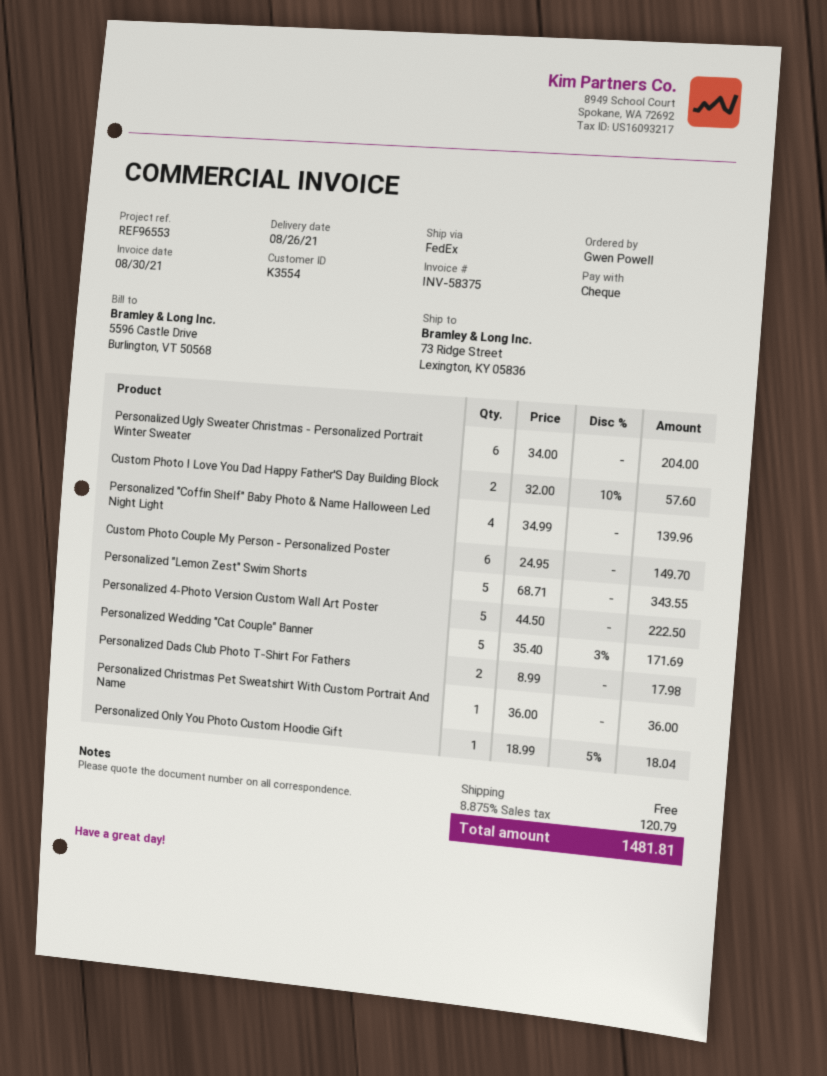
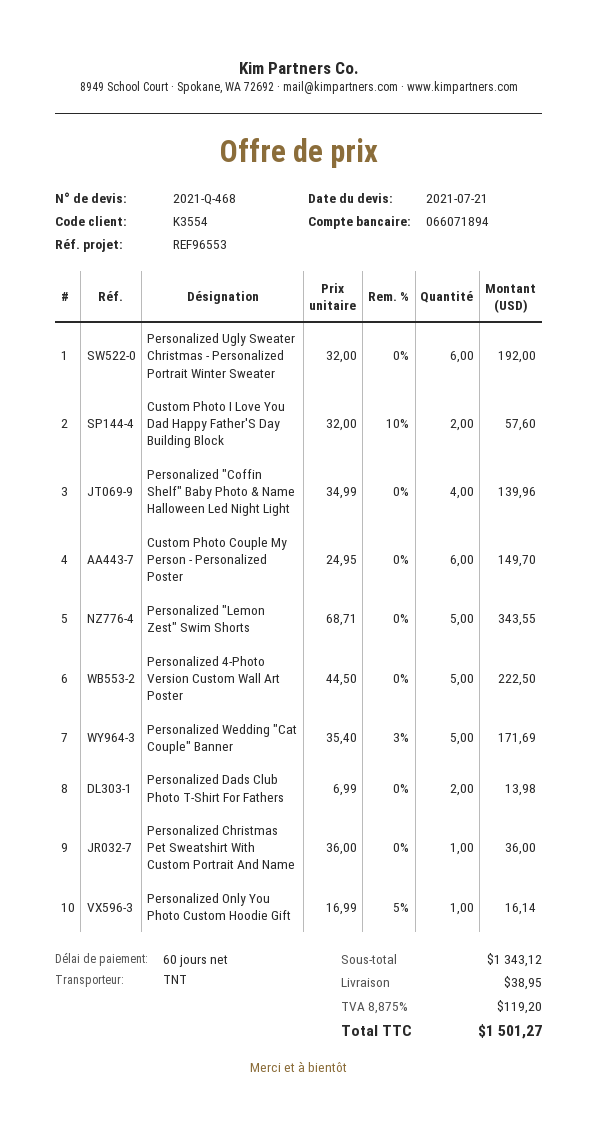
shipping method: FedEx -> TNT
Personalized Ugly Sweater Christmas - Personalized Portrait Winter Sweater: 6 x 34.00 = 204.00 -> 6 x 32.00 = 192.00
Personalized Dads Club Photo T-Shirt For Fathers: 2 x 8.99 = 17.98 -> 2 x 6.99 = 13.98
Personalized Only You Photo Custom Hoodie Gift: 1 x 18.99 - 5% = 18.04 -> 1 x 16.99 - 5% = 16.14
shipping: 0.00 -> 38.95
tax: 8.875% = 120.79 -> 8.875% = 119.20
total: 1481.81 -> 1501.27

